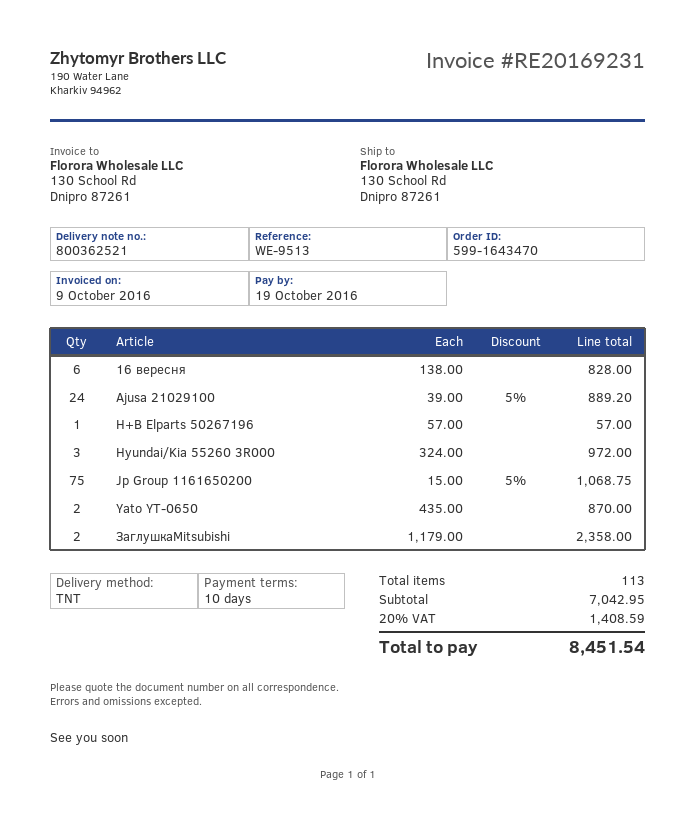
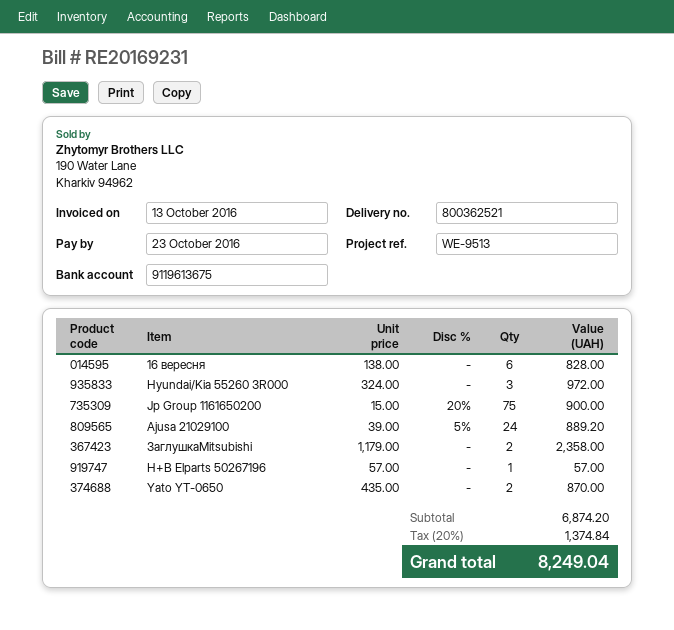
invoice date: 2016-10-09 -> 2016-10-13
due date: 2016-10-19 -> 2016-10-23
Jp Group 1161650200: 75 x 15.00 - 5% = 1068.75 -> 75 x 15.00 - 20% = 900.00
subtotal: 7042.95 -> 6874.20
tax: 20% = 1408.59 -> 20% = 1374.84
total: 8451.54 -> 8249.04

